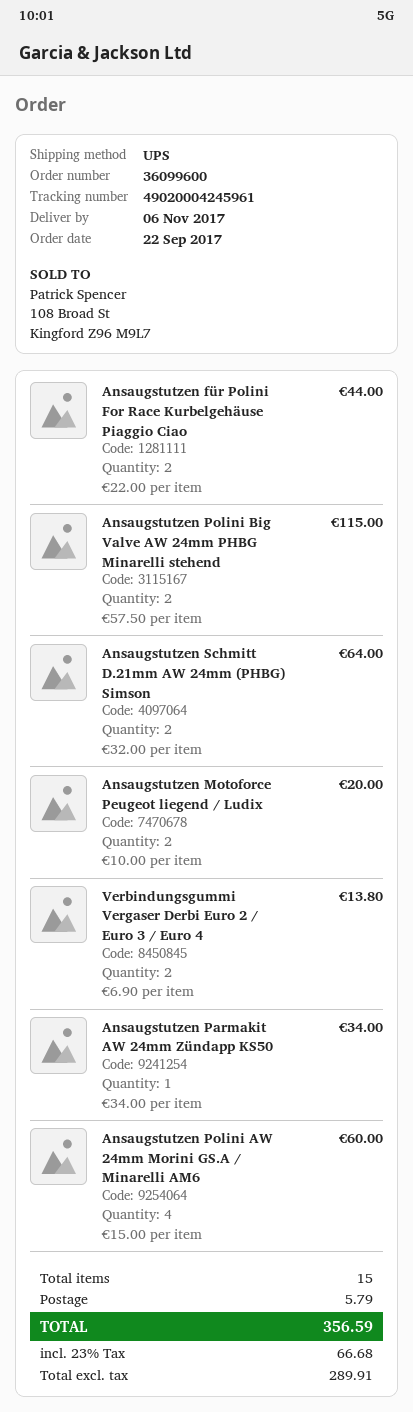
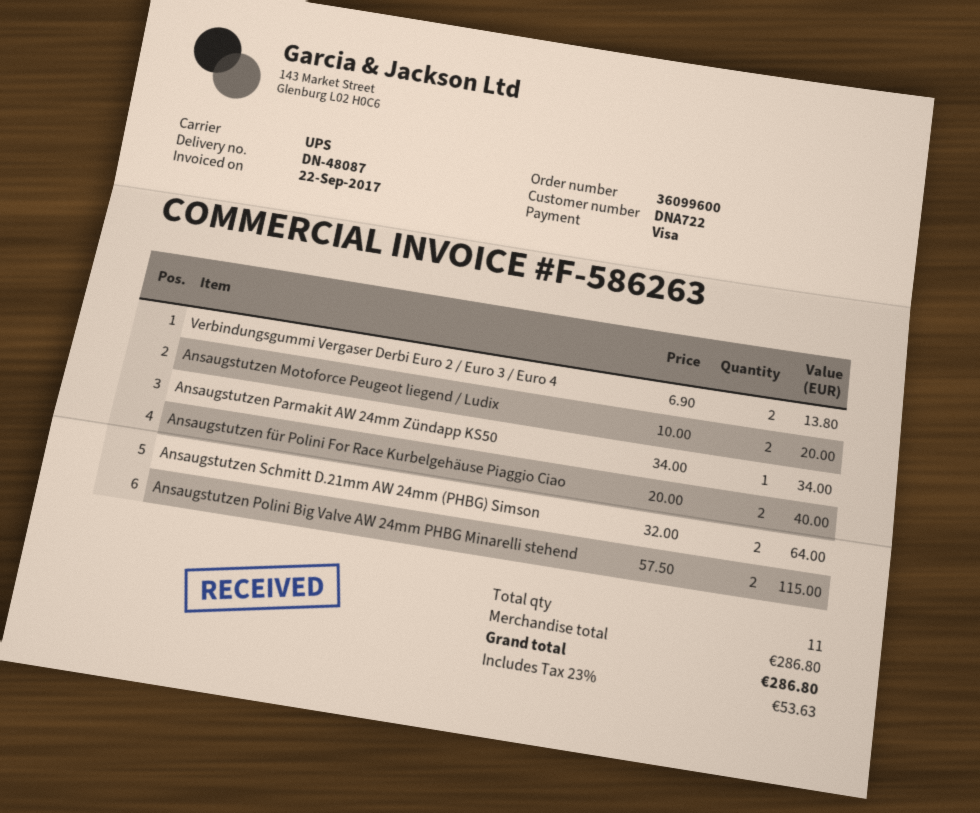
Ansaugstutzen für Polini For Race Kurbelgehäuse Piaggio Ciao: 2 x 22.00 = 44.00 -> 2 x 20.00 = 40.00
Ansaugstutzen Polini AW 24mm Morini GS.A / Minarelli AM6: 4 x 15.00 = 60.00 -> none
total quantity: 15 -> 11
shipping: 5.79 -> none
tax: 23% = 66.68 -> 23% = 53.63
total: 356.59 -> 286.80

